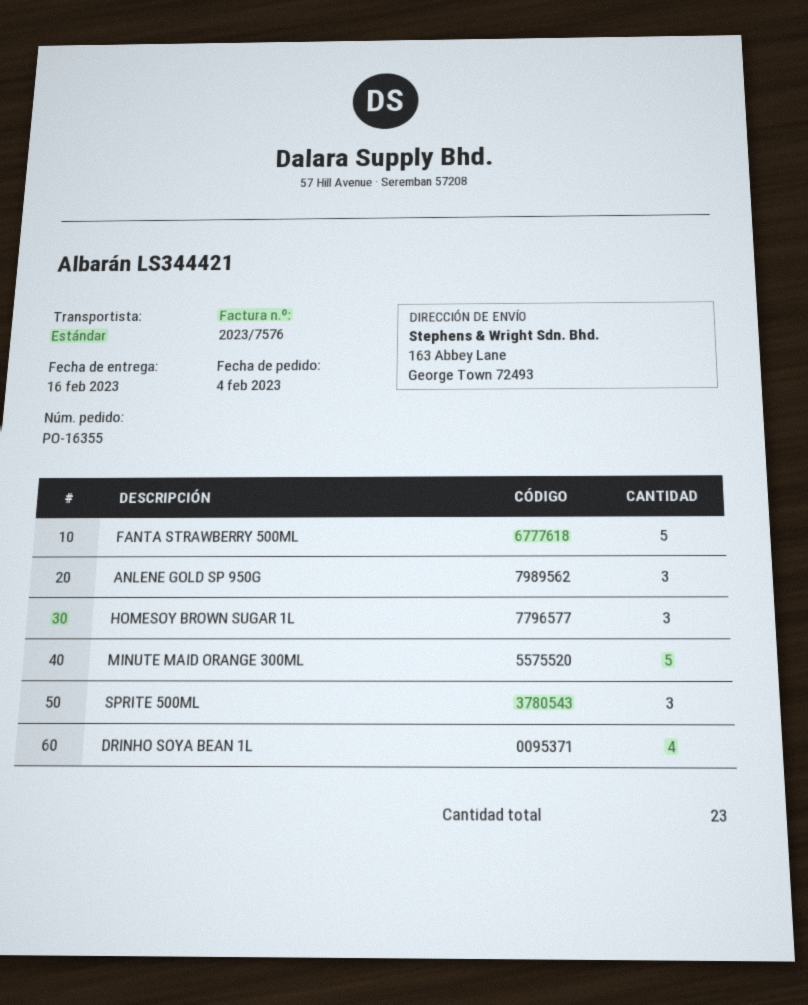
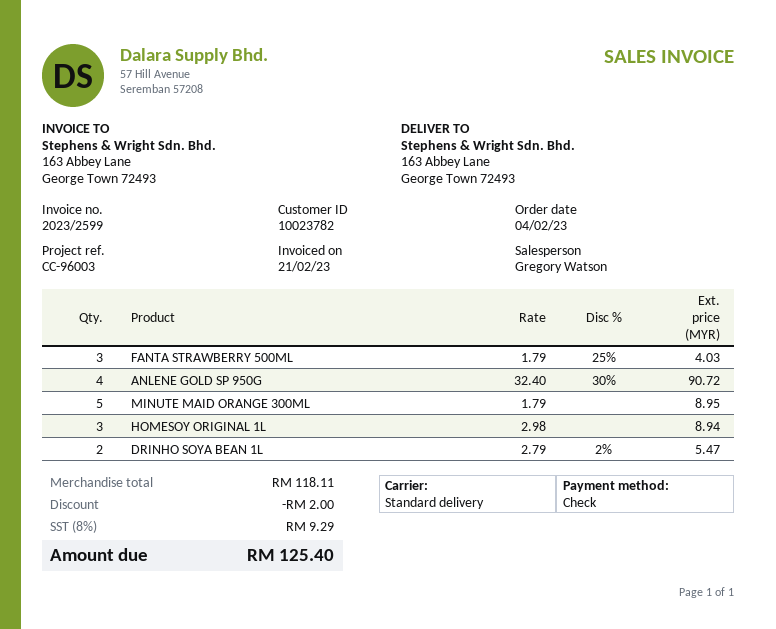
invoice number: 2023/7576 -> 2023/2599
FANTA STRAWBERRY 500ML: 5 -> 3
ANLENE GOLD SP 950G: 3 -> 4
HOMESOY BROWN SUGAR 1L: 3 -> none
SPRITE 500ML: 3 -> none
DRINHO SOYA BEAN 1L: 4 -> 2
HOMESOY ORIGINAL 1L: none -> 3

